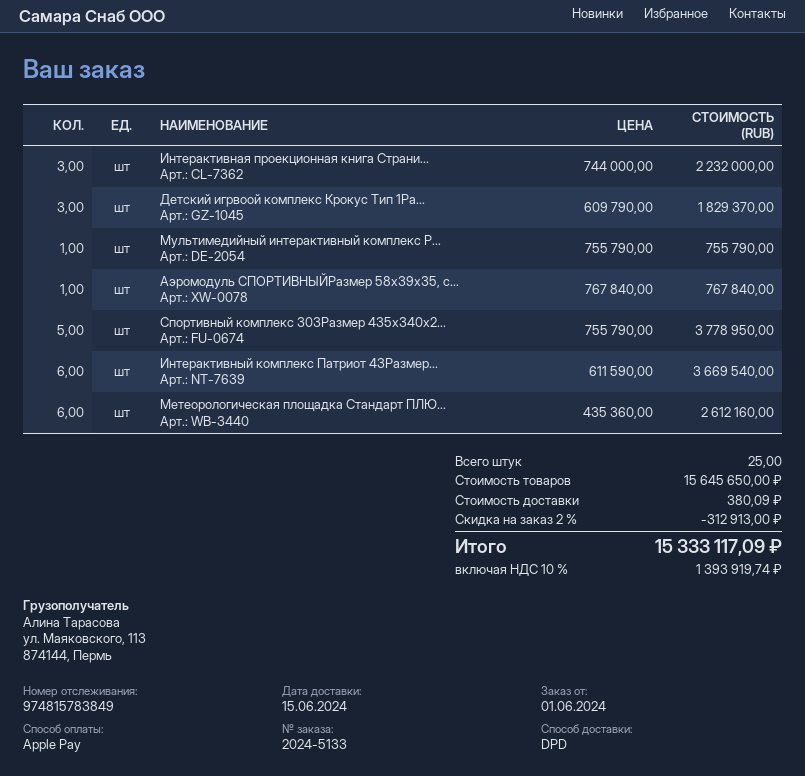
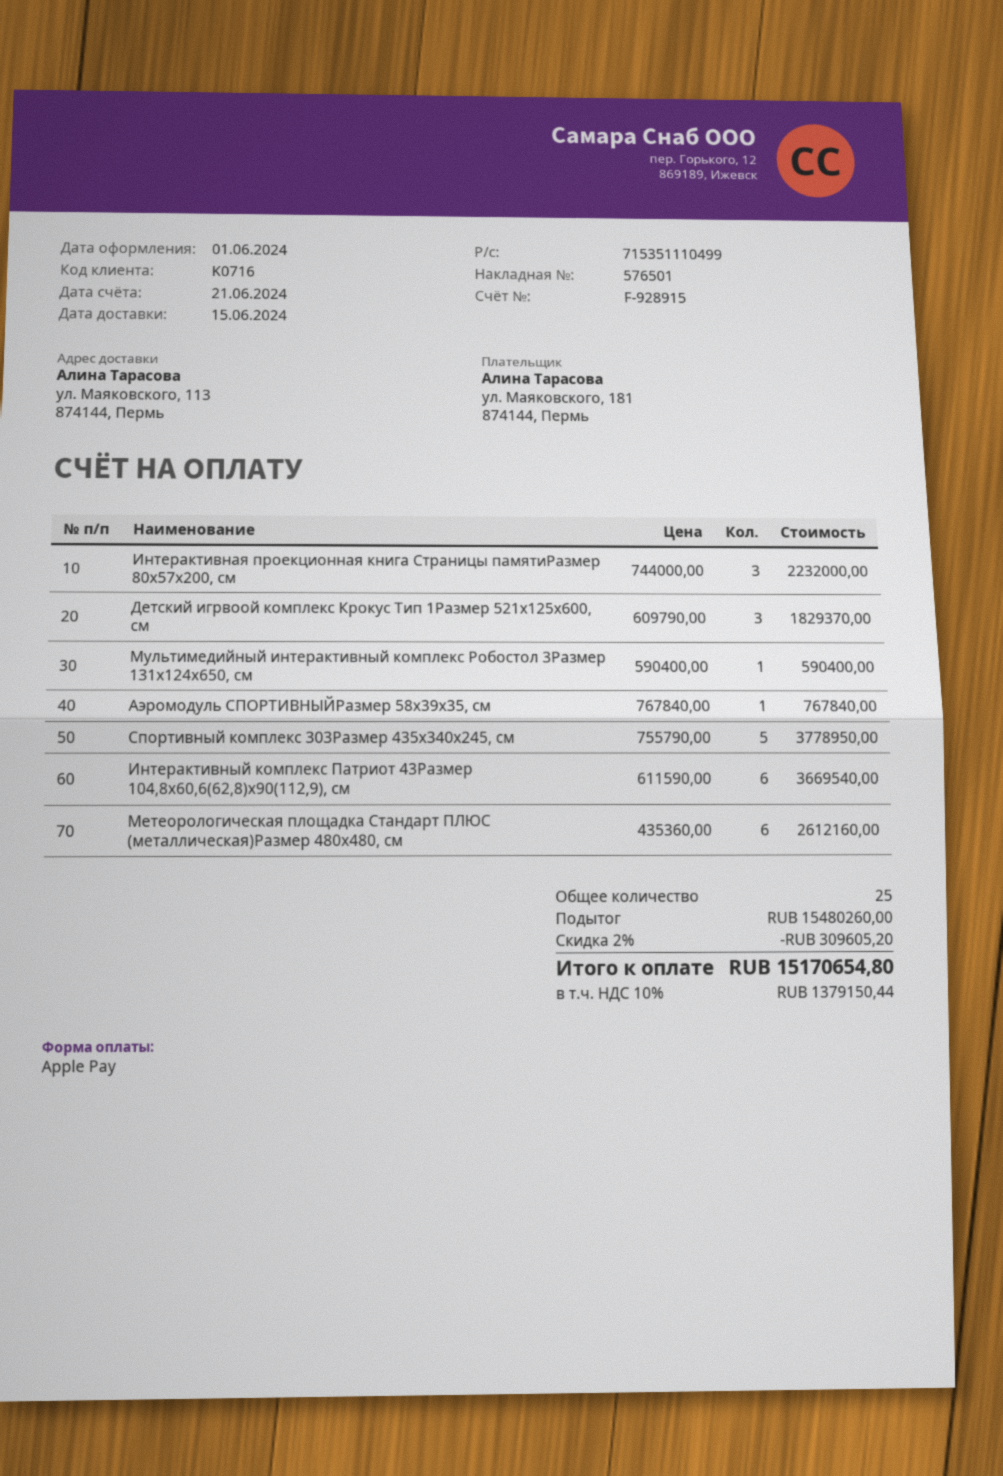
Мультимедийный интерактивный комплекс Р...: 1 x 755790.00 = 755790.00 -> 1 x 590400.00 = 590400.00
subtotal: 15645650.00 -> 15480260.00
discount: 2% = 312913.00 -> 2% = 309605.20
shipping: 380.09 -> none
tax: 10% = 1393919.74 -> 10% = 1379150.44
total: 15333117.09 -> 15170654.80

